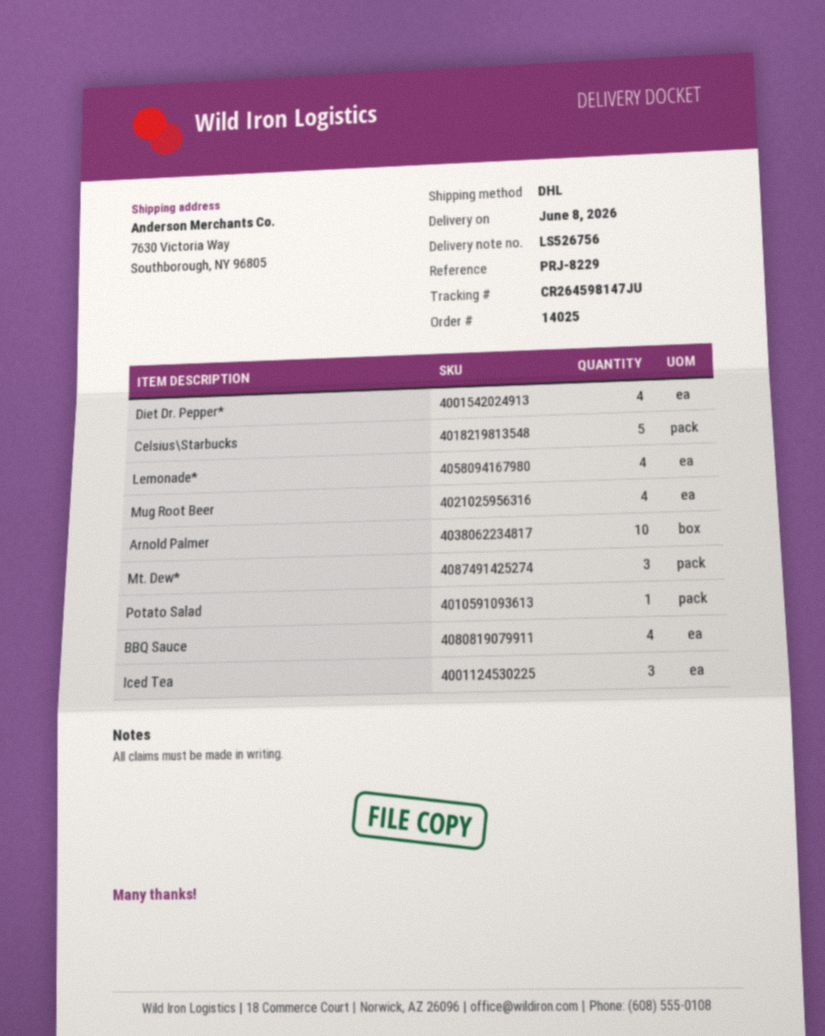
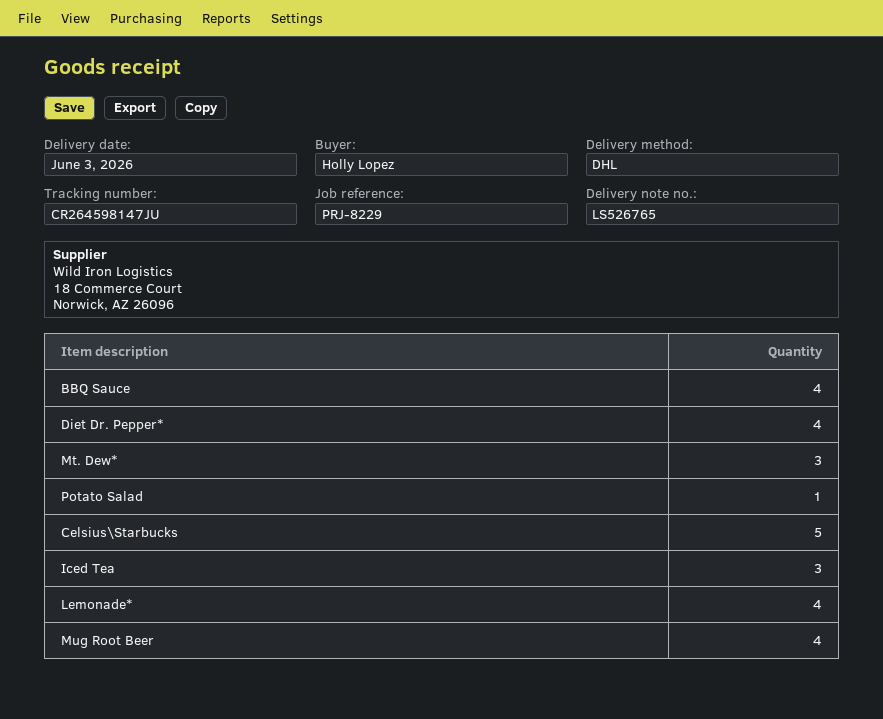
delivery note number: LS526756 -> LS526765
delivery date: 2026-06-08 -> 2026-06-03
Arnold Palmer: 10 -> none

